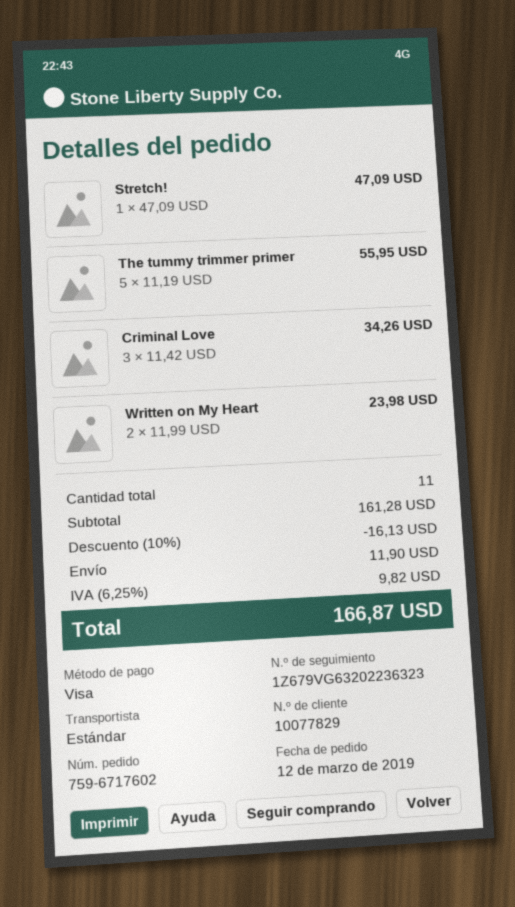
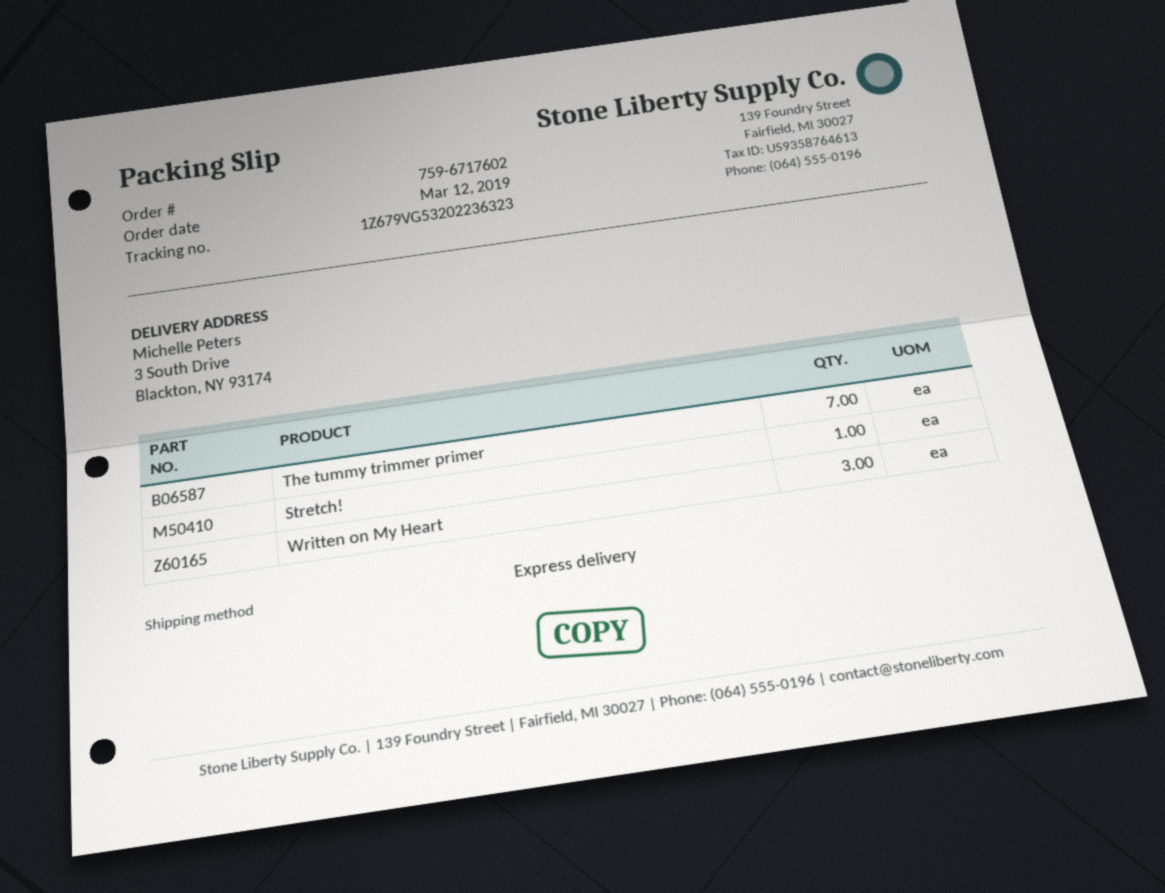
shipping method: standard -> express
tracking number: 1Z679VG63202236323 -> 1Z679VG53202236323
The tummy trimmer primer: 5 -> 7
Criminal Love: 3 -> none
Written on My Heart: 2 -> 3

